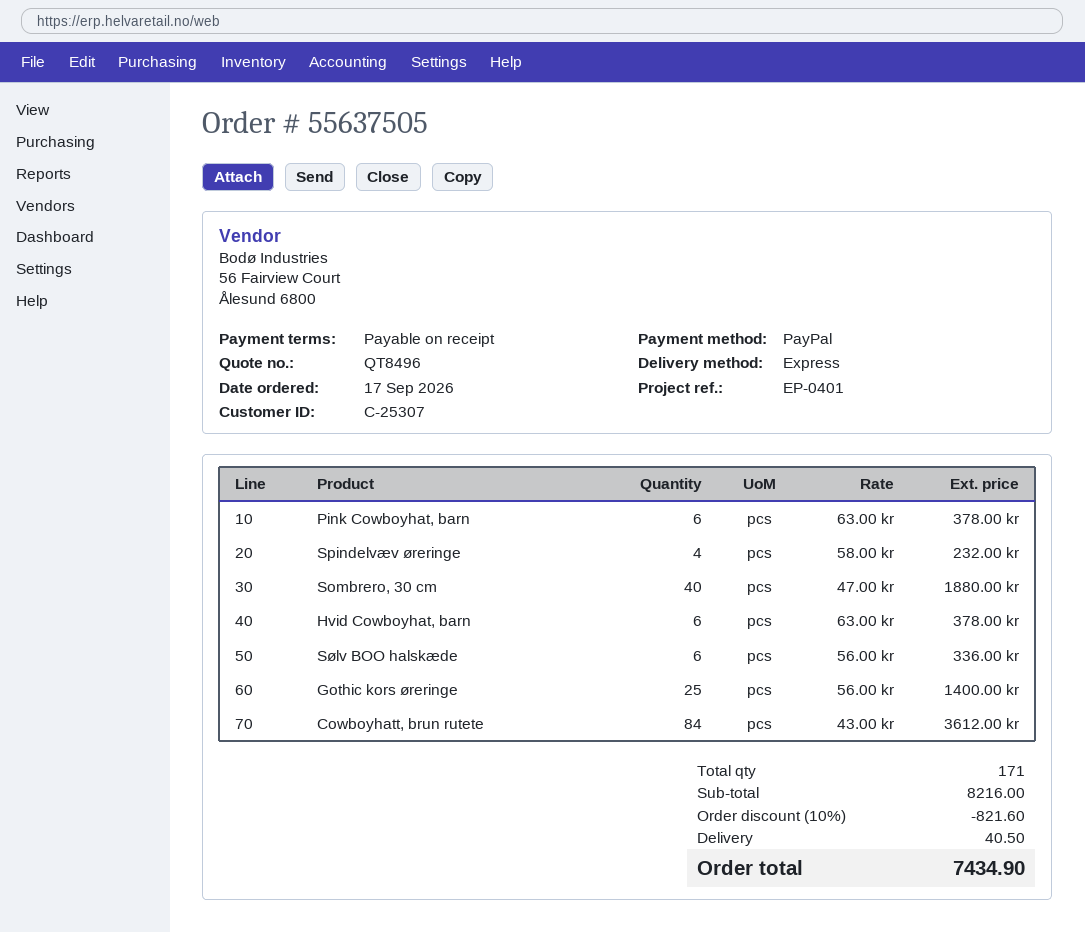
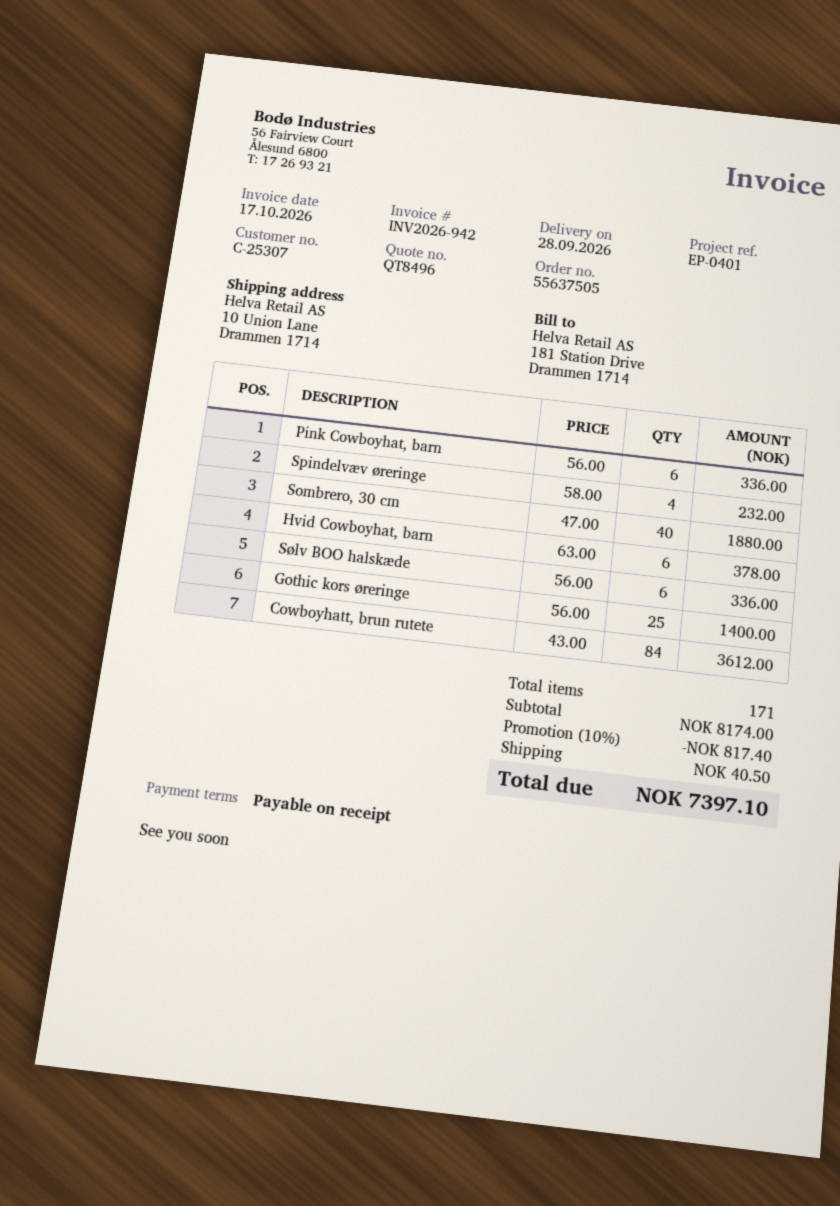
Pink Cowboyhat, barn: 6 x 63.00 = 378.00 -> 6 x 56.00 = 336.00
subtotal: 8216.00 -> 8174.00
discount: 10% = 821.60 -> 10% = 817.40
total: 7434.90 -> 7397.10

